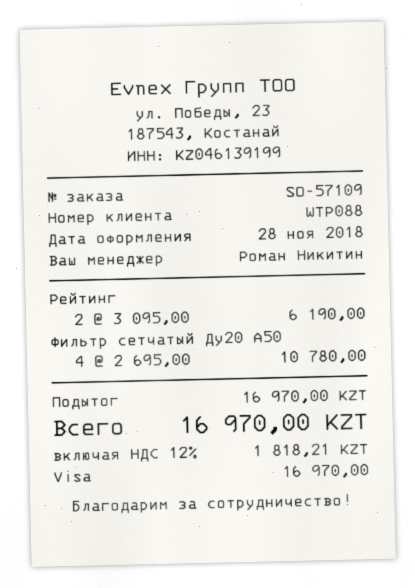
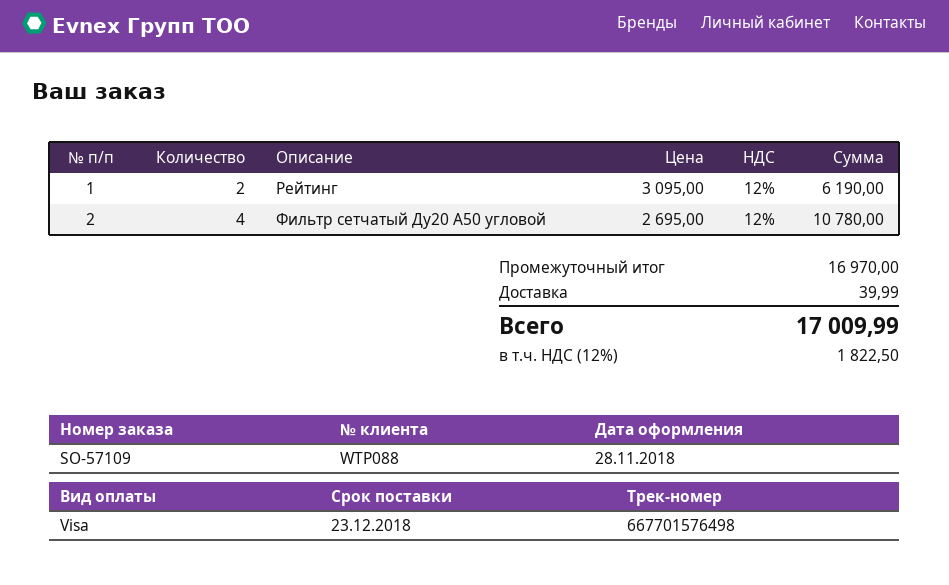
shipping: none -> 39.99
tax: 12% = 1818.21 -> 12% = 1822.50
total: 16970.00 -> 17009.99

